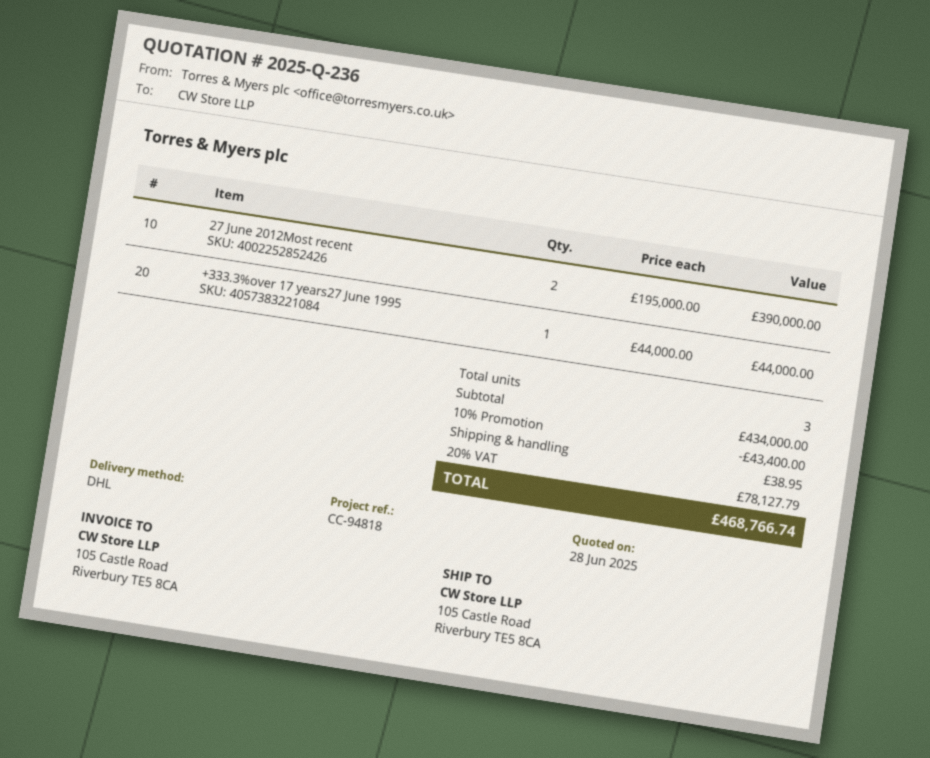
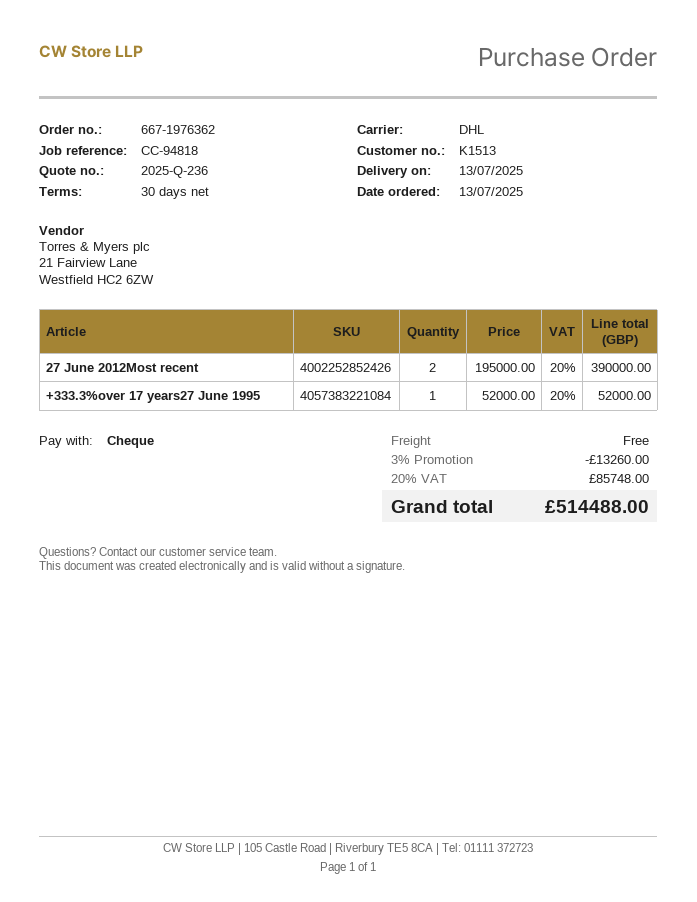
+333.3%over 17 years27 June 1995: 1 x 44000.00 = 44000.00 -> 1 x 52000.00 = 52000.00
discount: 10% = 43400.00 -> 3% = 13260.00
shipping: 38.95 -> 0.00
tax: 20% = 78127.79 -> 20% = 85748.00
total: 468766.74 -> 514488.00

